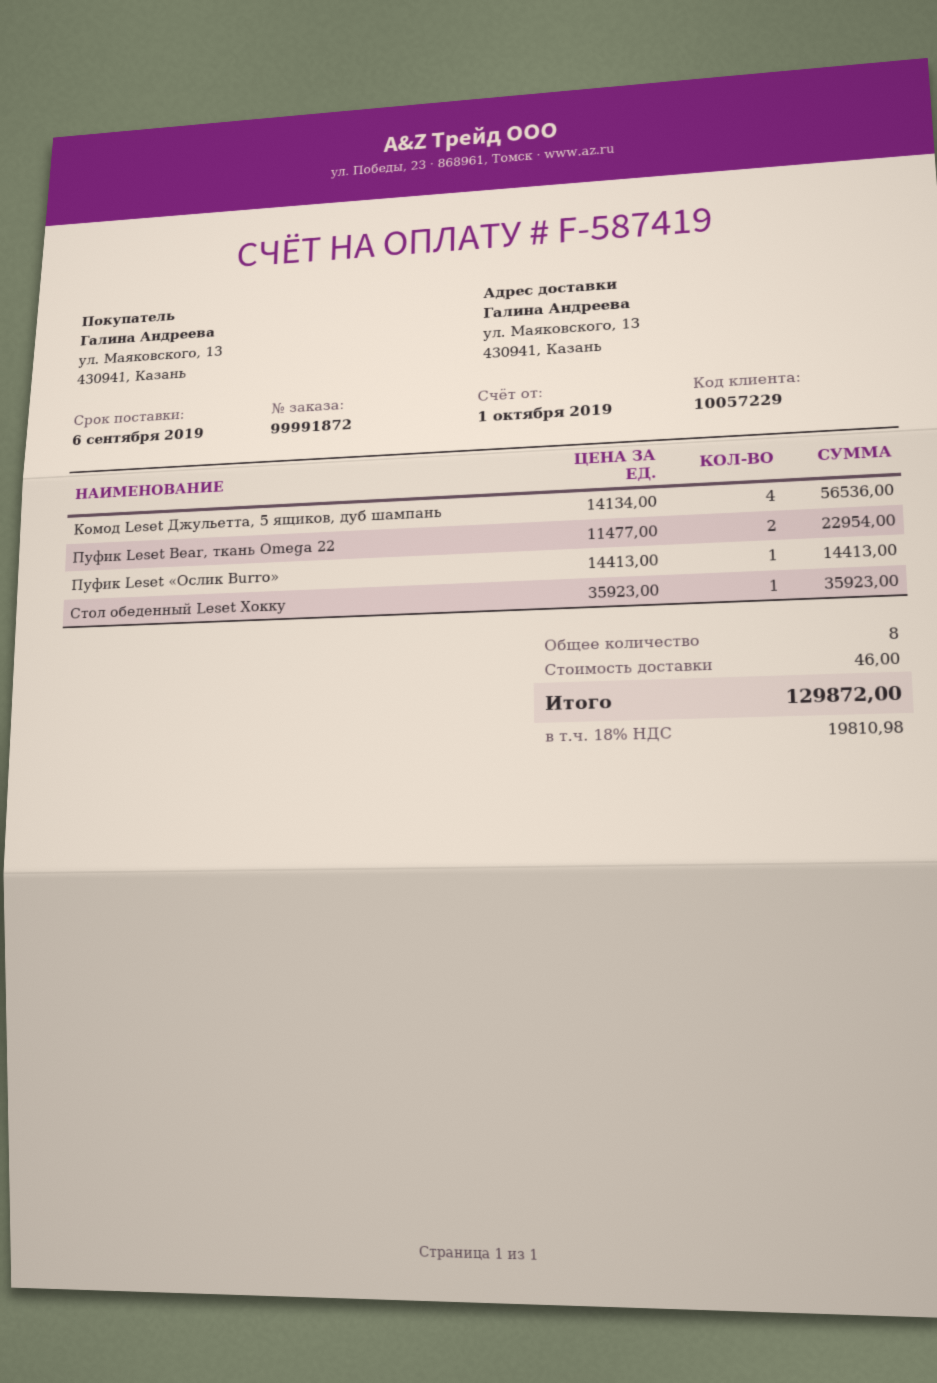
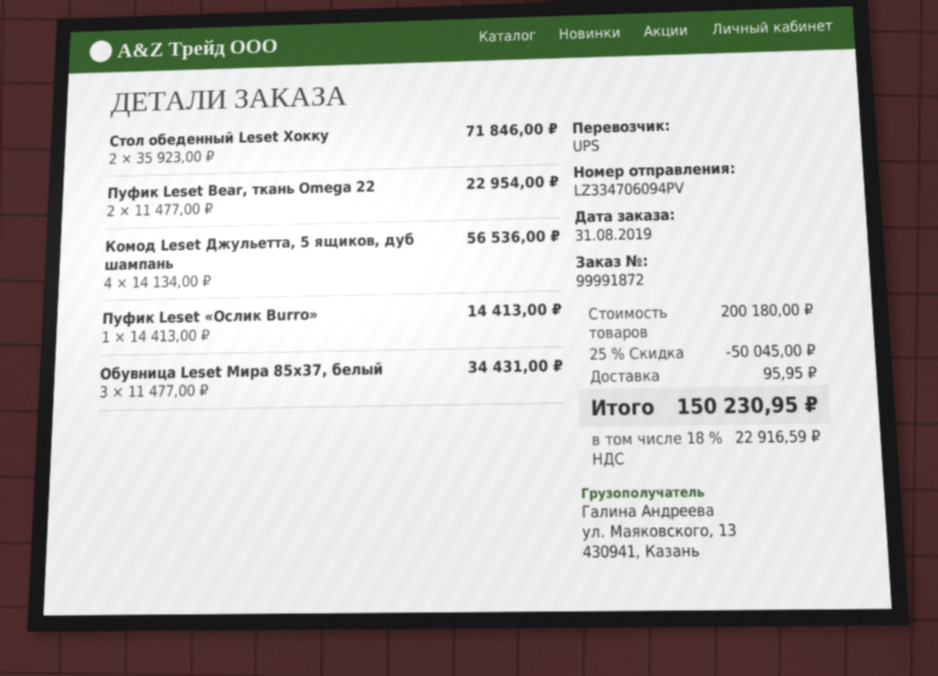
Стол обеденный Leset Хокку: 1 x 35923.00 = 35923.00 -> 2 x 35923.00 = 71846.00
Обувница Leset Мира 85х37, белый: none -> 3 x 11477.00 = 34431.00
discount: none -> 25% = 50045.00
shipping: 46.00 -> 95.95
tax: 18% = 19810.98 -> 18% = 22916.59
total: 129872.00 -> 150230.95

